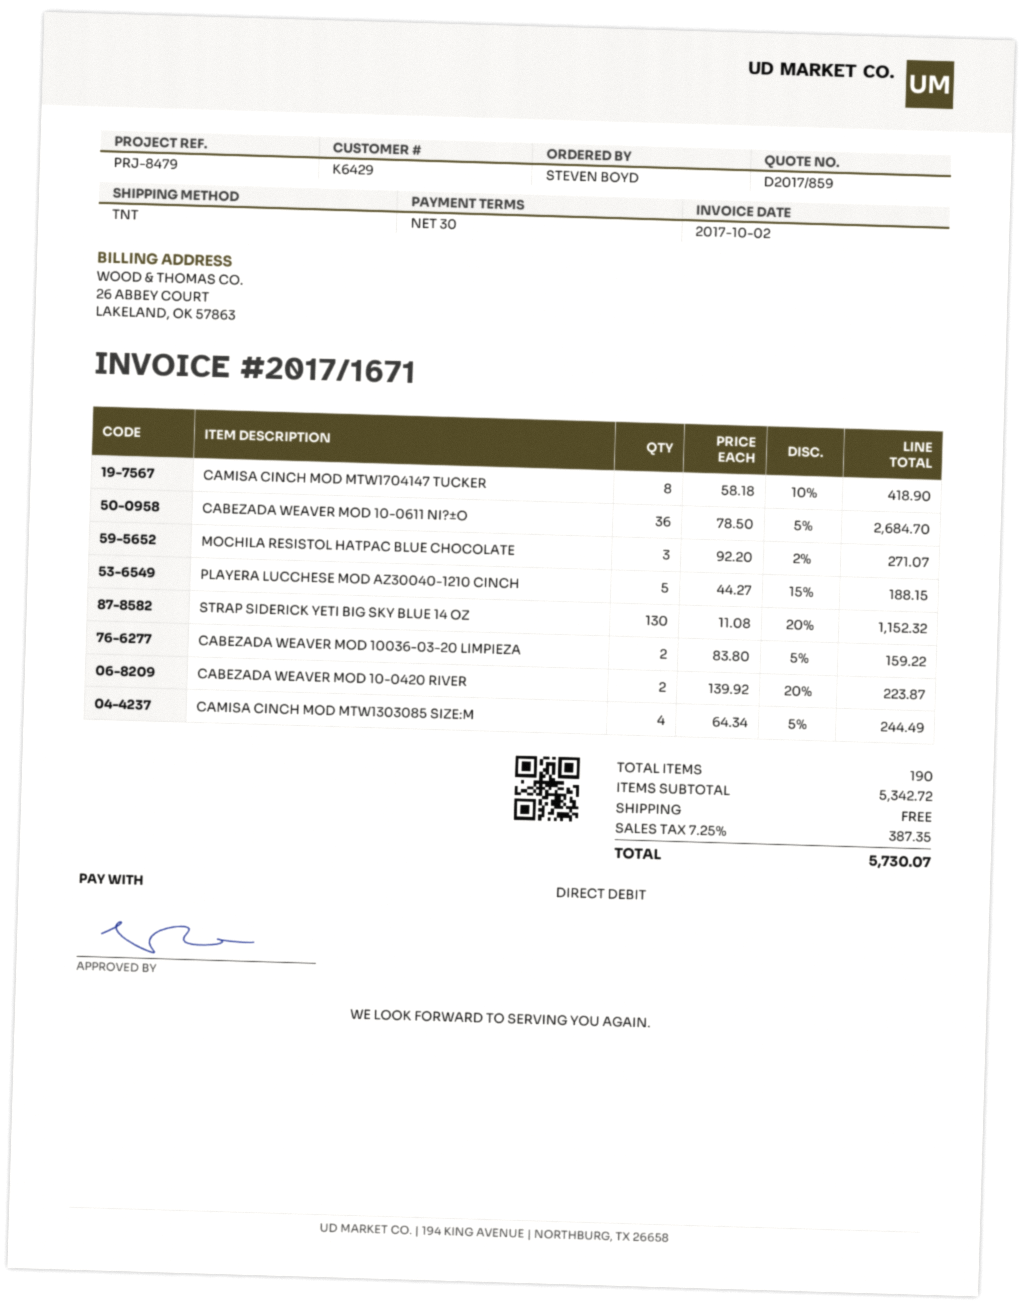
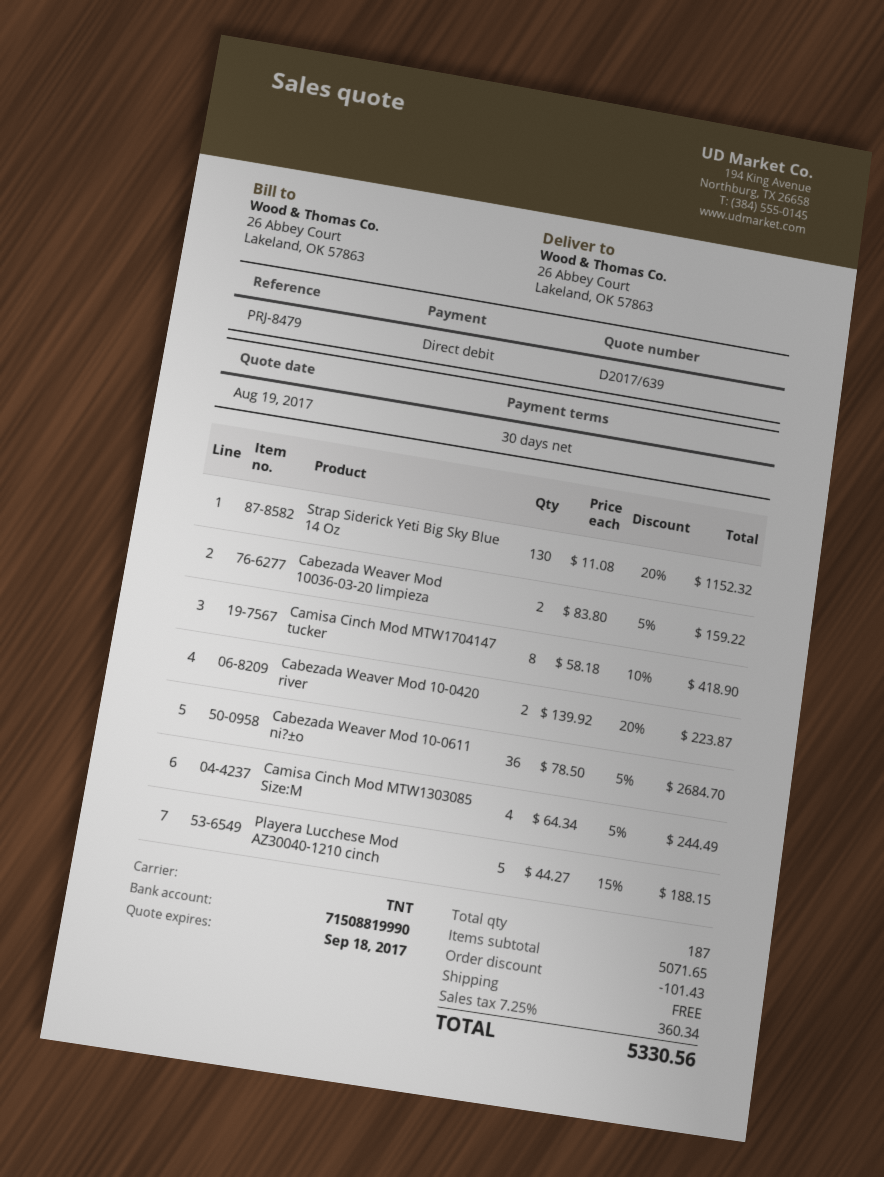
quote number: D2017/859 -> D2017/639
MOCHILA RESISTOL HATPAC BLUE CHOCOLATE: 3 x 92.20 - 2% = 271.07 -> none
total quantity: 190 -> 187
subtotal: 5342.72 -> 5071.65
discount: none -> 101.43
tax: 7.25% = 387.35 -> 7.25% = 360.34
total: 5730.07 -> 5330.56

